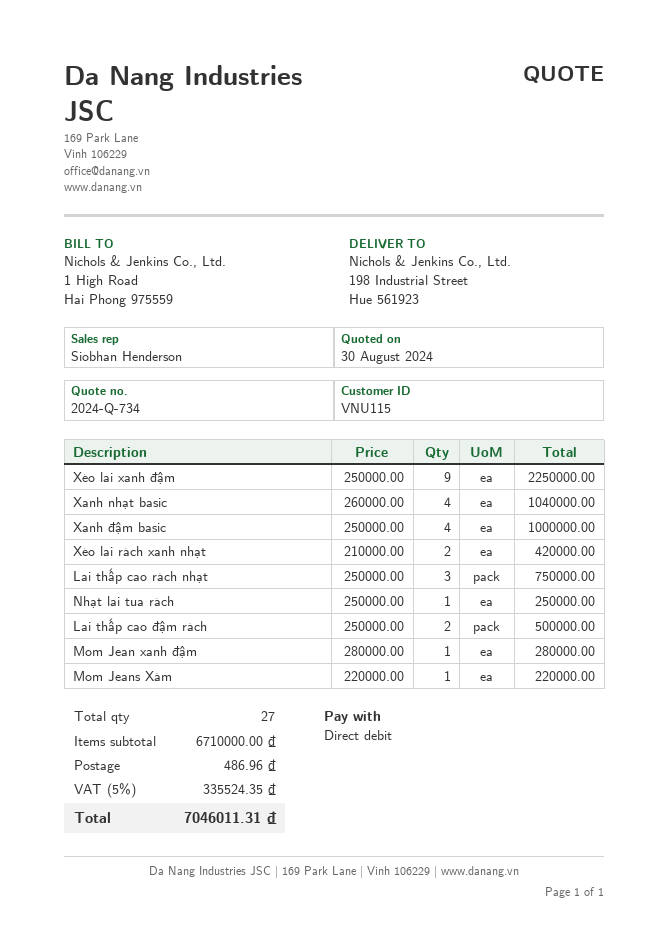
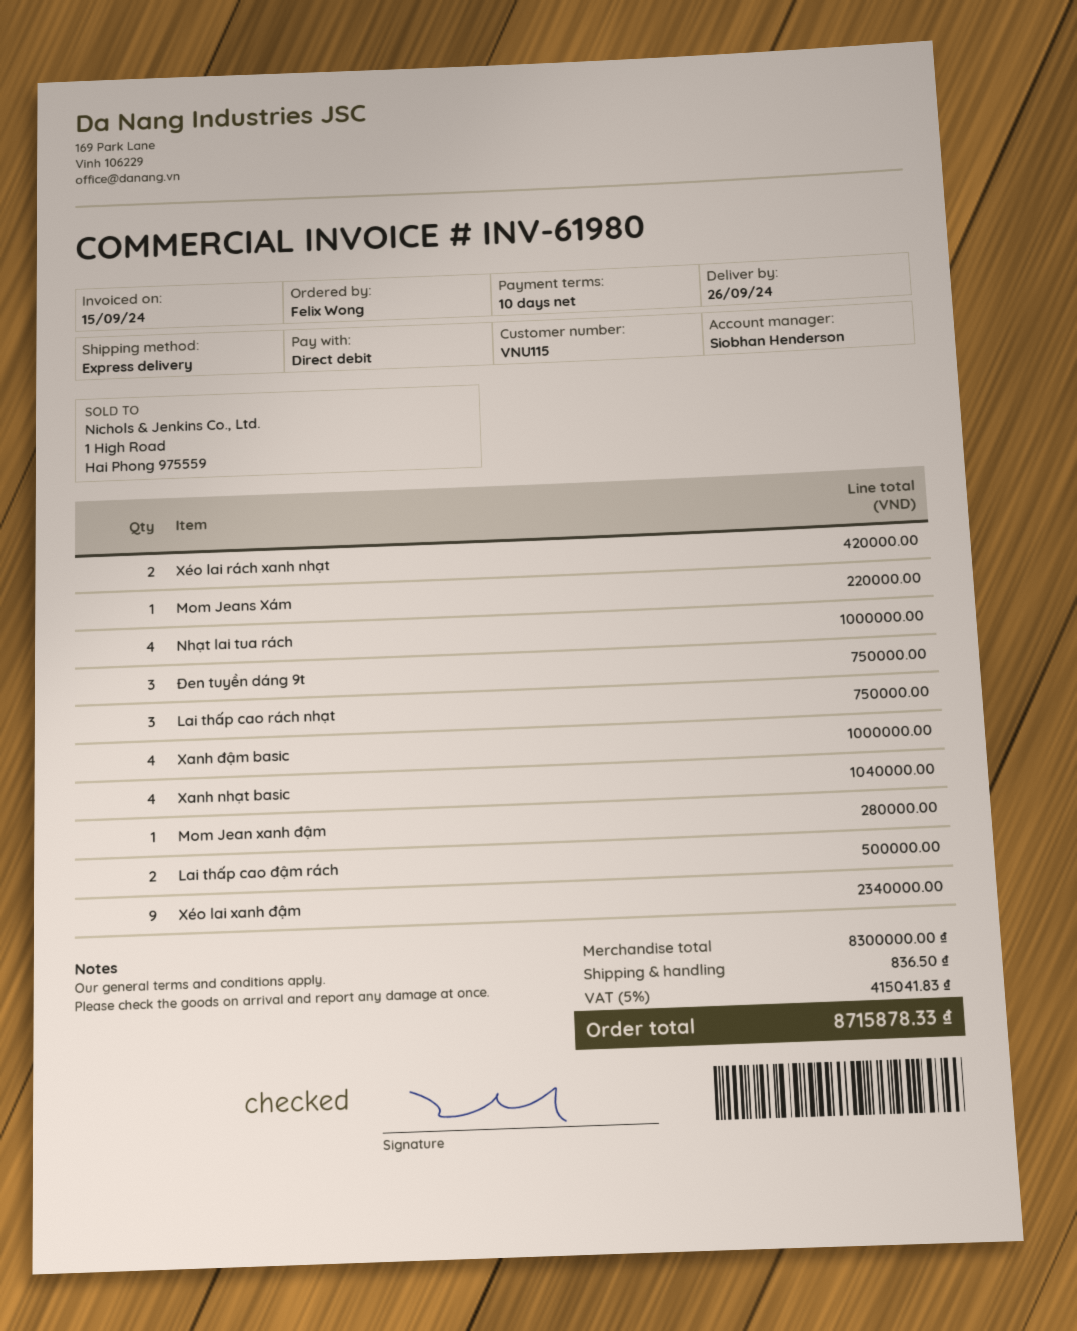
Xéo lai xanh đậm: 9 for 2250000.00 -> 9 for 2340000.00
Nhạt lai tua rách: 1 for 250000.00 -> 4 for 1000000.00
Đen tuyền dáng 9t: none -> 3 for 750000.00
subtotal: 6710000.00 -> 8300000.00
shipping: 486.96 -> 836.50
tax: 5% = 335524.35 -> 5% = 415041.83
total: 7046011.31 -> 8715878.33

